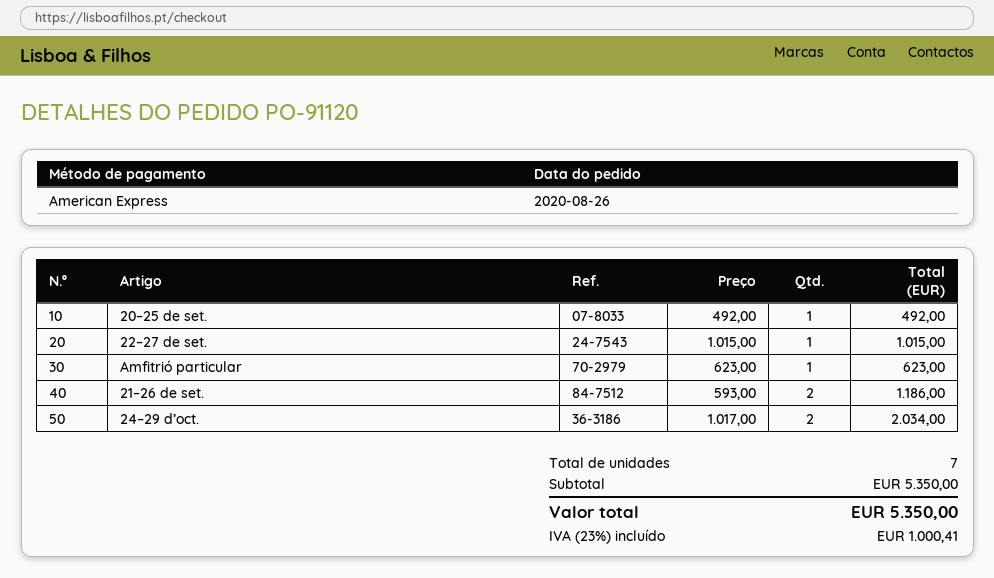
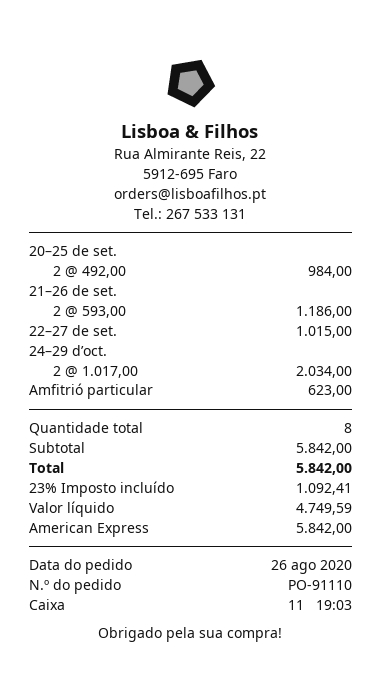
order number: PO-91120 -> PO-91110
20–25 de set.: 1 x 492.00 = 492.00 -> 2 x 492.00 = 984.00
total quantity: 7 -> 8
subtotal: 5350.00 -> 5842.00
tax: 23% = 1000.41 -> 23% = 1092.41
total: 5350.00 -> 5842.00

